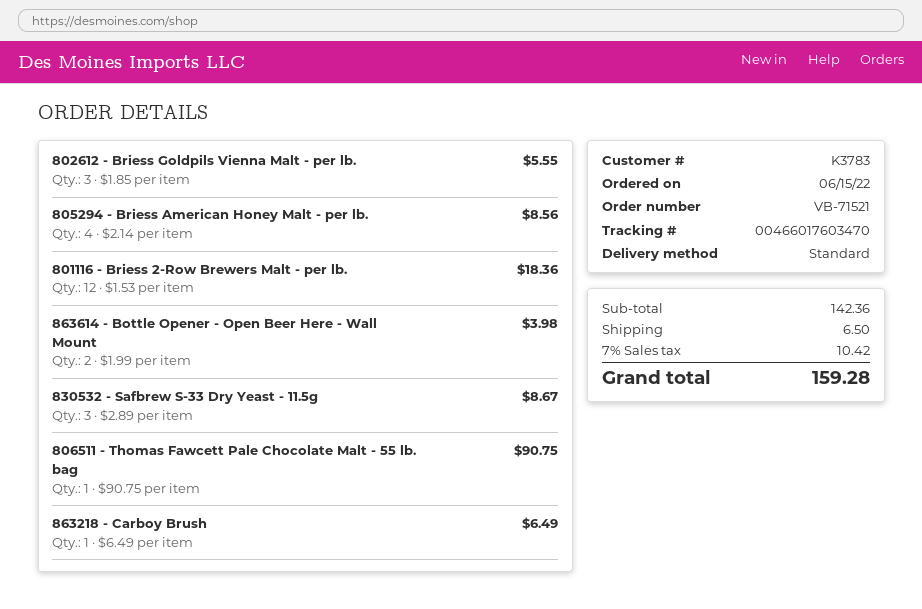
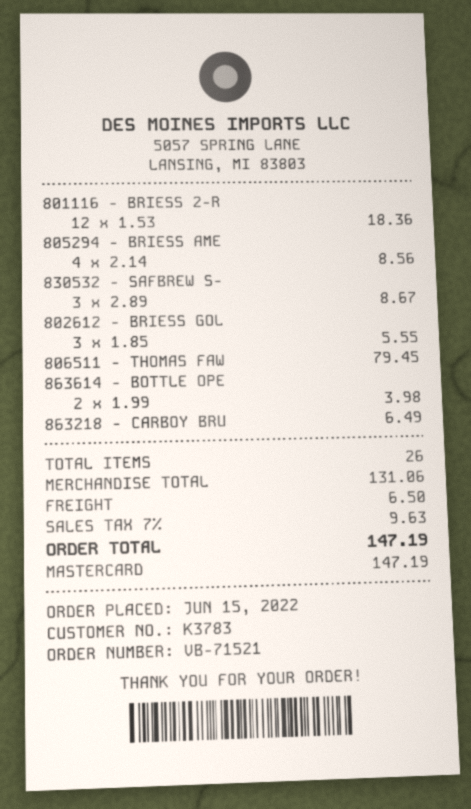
806511 - Thomas Fawcett Pale Chocolate Malt - 55 lb. bag: 1 x 90.75 = 90.75 -> 1 x 79.45 = 79.45
subtotal: 142.36 -> 131.06
tax: 7% = 10.42 -> 7% = 9.63
total: 159.28 -> 147.19

